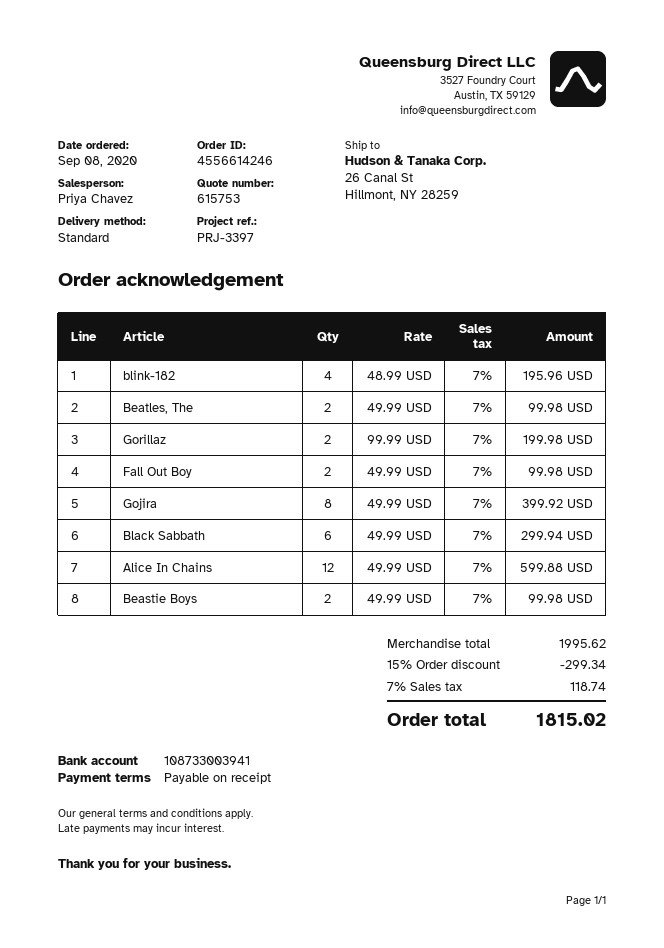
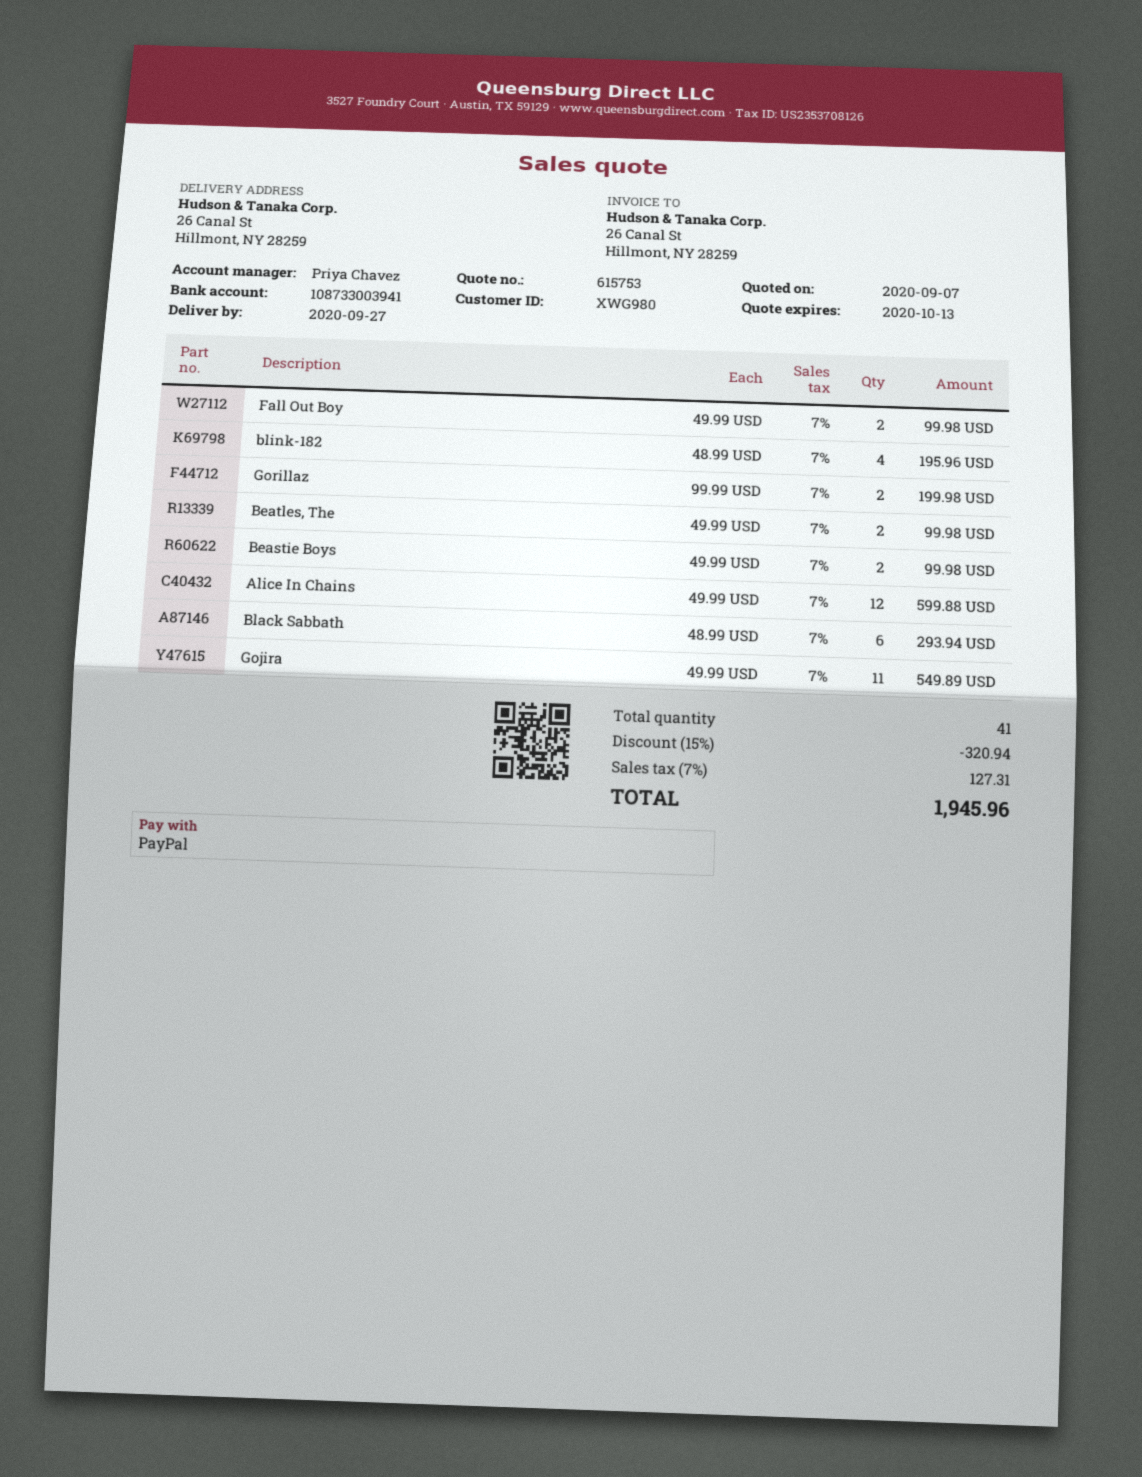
Gojira: 8 x 49.99 = 399.92 -> 11 x 49.99 = 549.89
Black Sabbath: 6 x 49.99 = 299.94 -> 6 x 48.99 = 293.94
discount: 15% = 299.34 -> 15% = 320.94
tax: 7% = 118.74 -> 7% = 127.31
total: 1815.02 -> 1945.96

